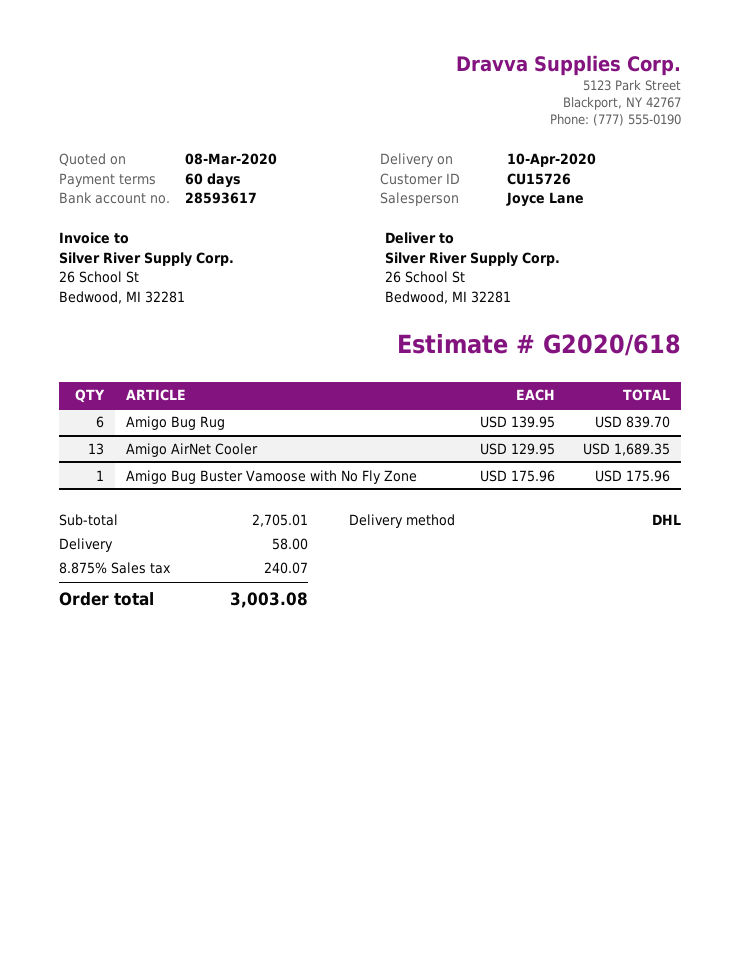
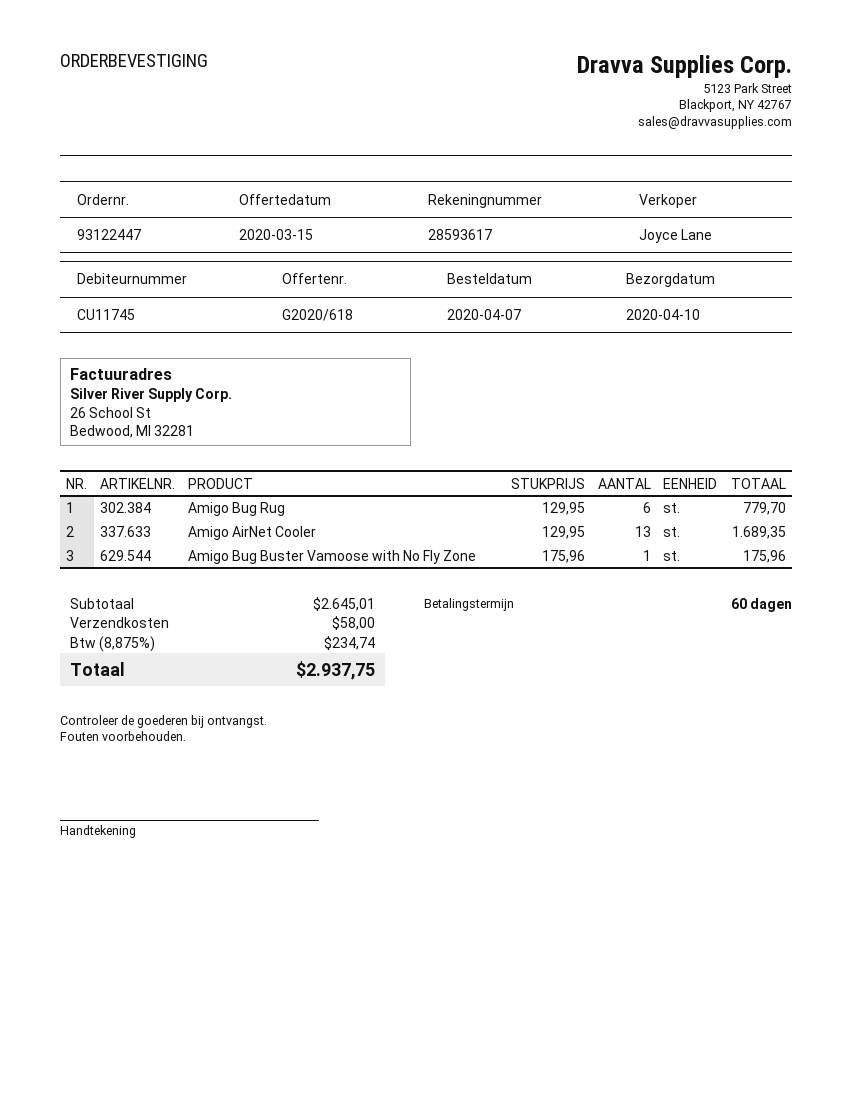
quote date: 2020-03-08 -> 2020-03-15
customer number: CU15726 -> CU11745
Amigo Bug Rug: 6 x 139.95 = 839.70 -> 6 x 129.95 = 779.70
subtotal: 2705.01 -> 2645.01
tax: 8.875% = 240.07 -> 8.875% = 234.74
total: 3003.08 -> 2937.75

